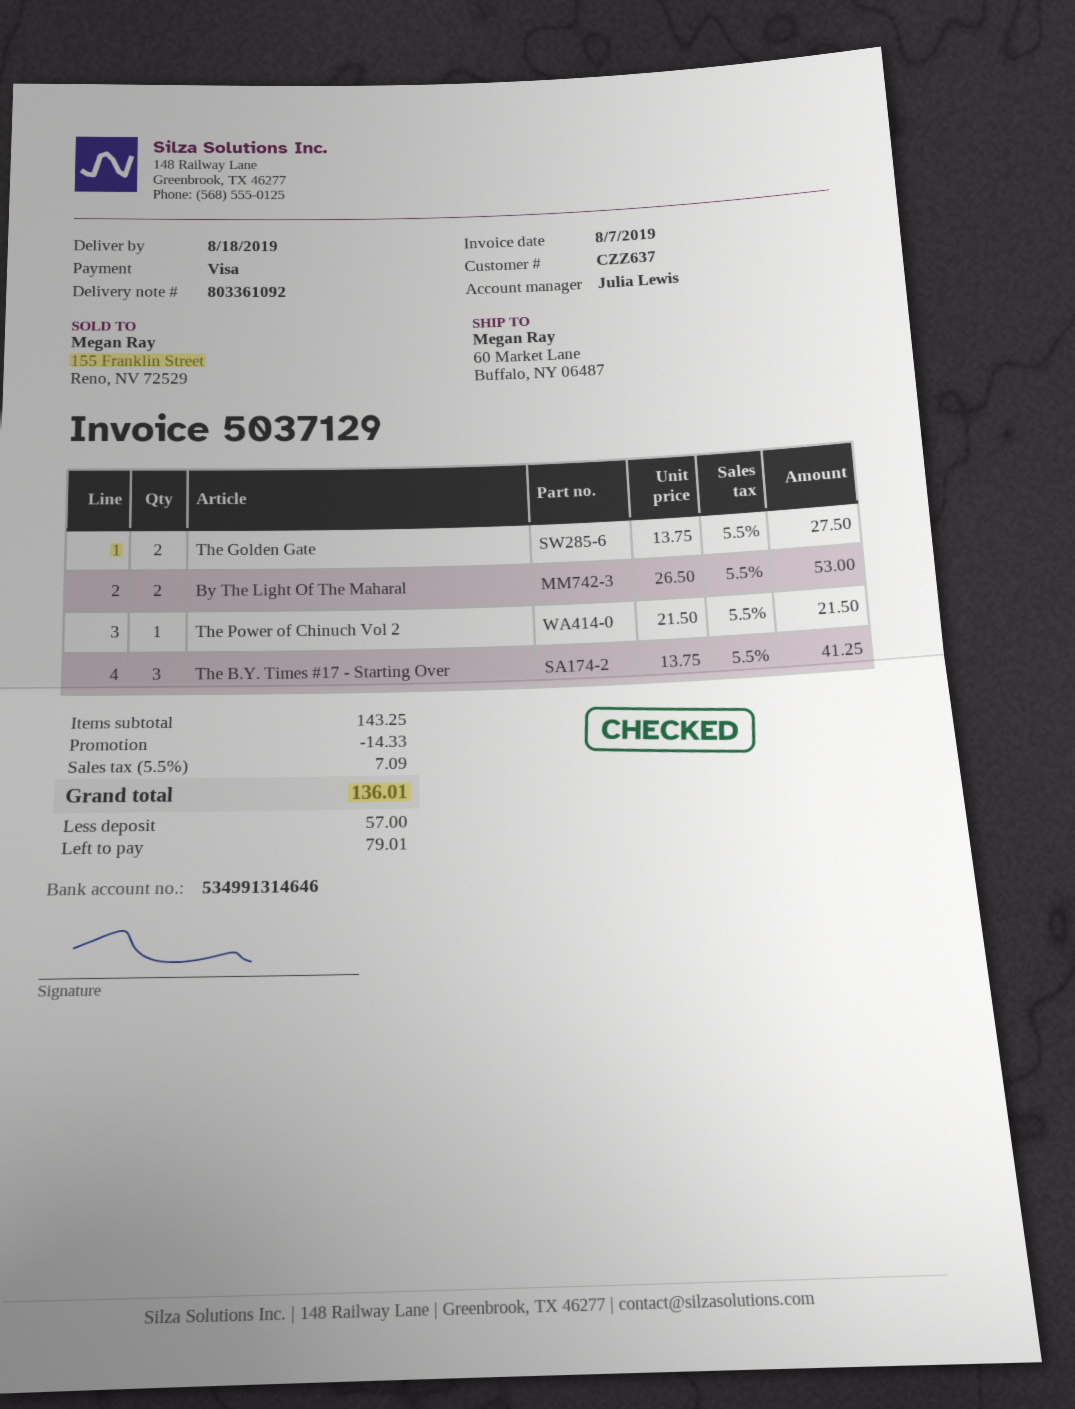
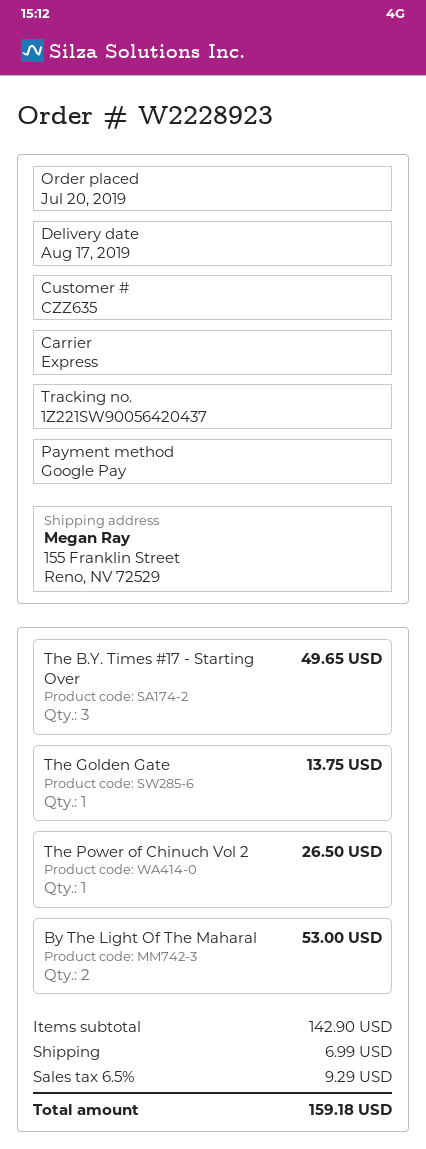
delivery date: 2019-08-18 -> 2019-08-17
customer number: CZZ637 -> CZZ635
payment method: Visa -> Google Pay
ship to: 60 Market Lane, Buffalo, NY 06487 -> 155 Franklin Street, Reno, NV 72529
The Golden Gate: 2 for 27.50 -> 1 for 13.75
The Power of Chinuch Vol 2: 1 for 21.50 -> 1 for 26.50
The B.Y. Times #17 - Starting Over: 3 for 41.25 -> 3 for 49.65
subtotal: 143.25 -> 142.90
discount: 14.33 -> none
shipping: none -> 6.99
tax: 5.5% = 7.09 -> 6.5% = 9.29
total: 136.01 -> 159.18

